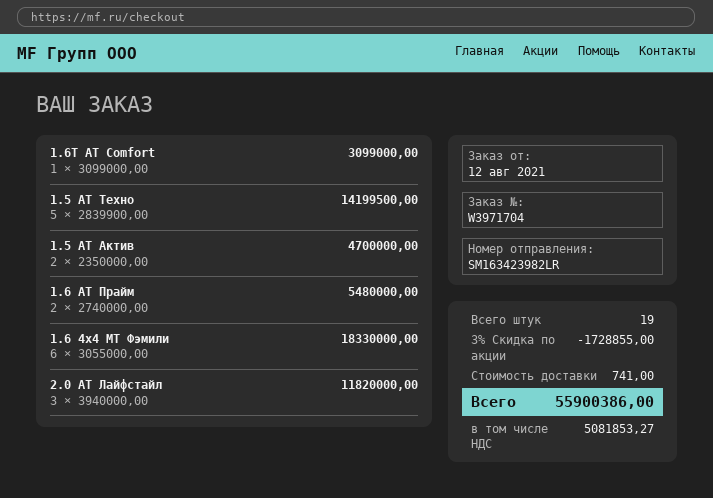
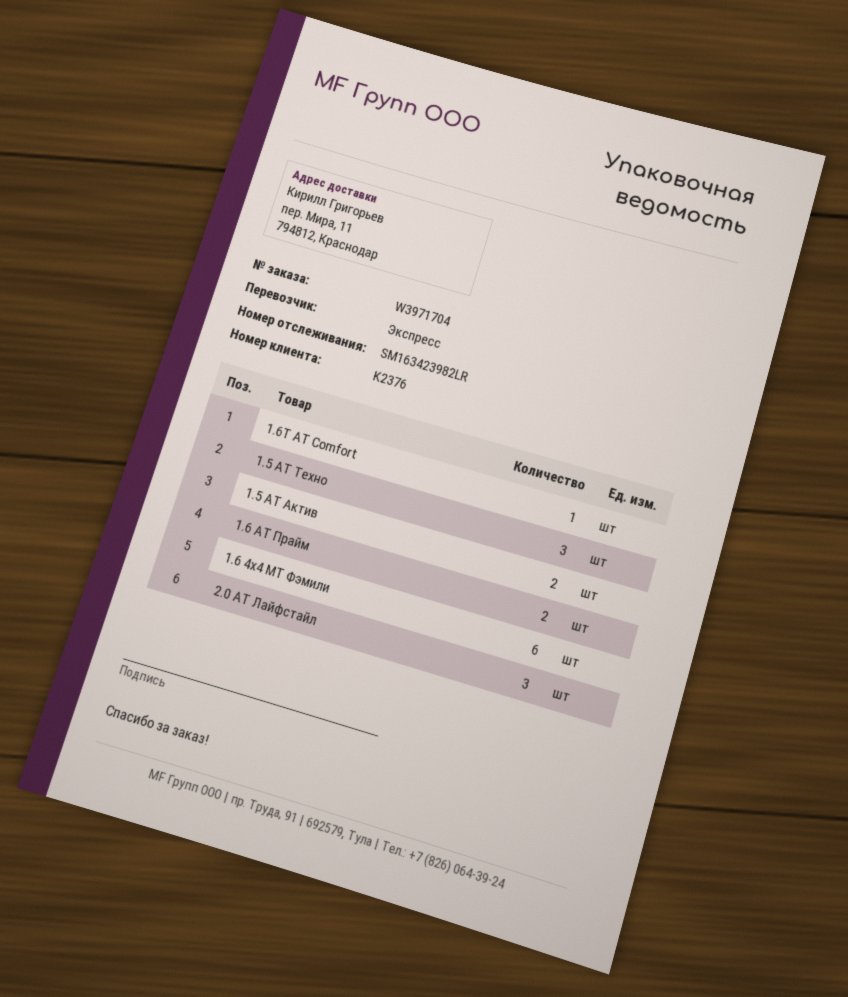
1.5 AT Техно: 5 -> 3

